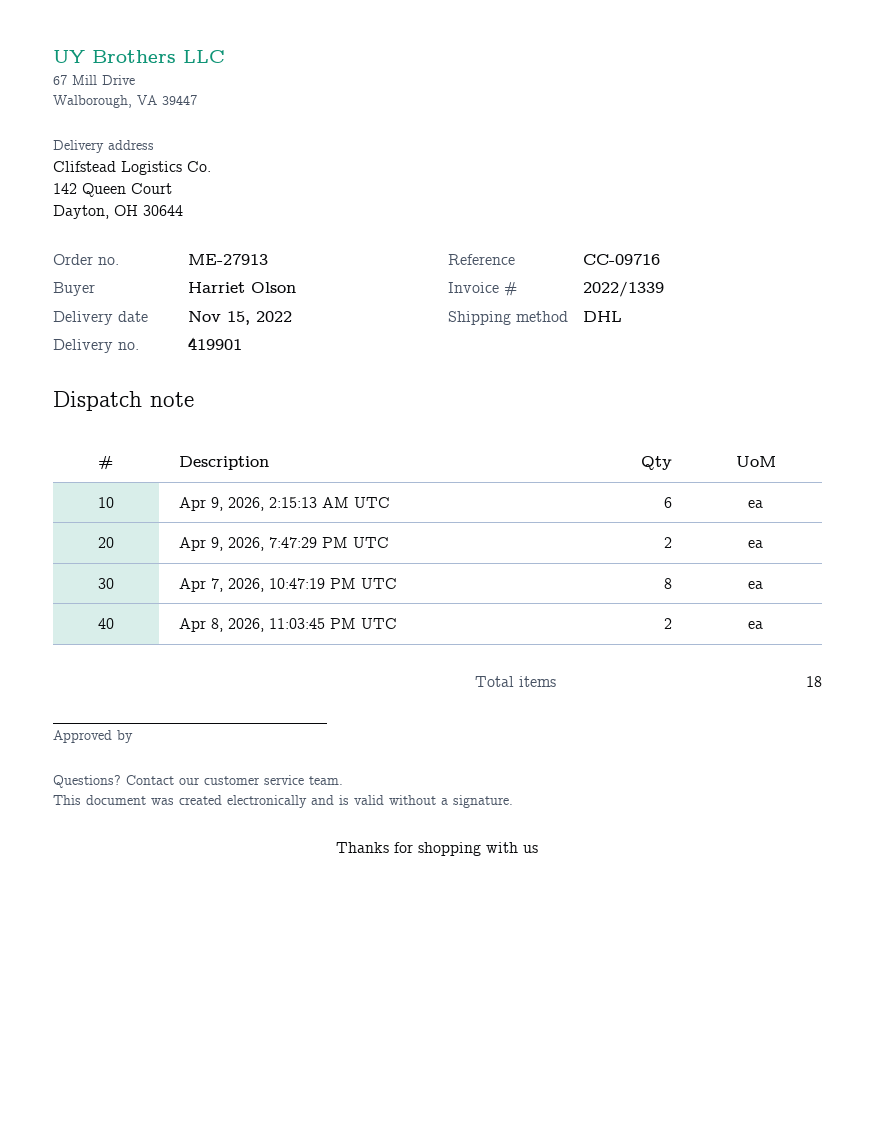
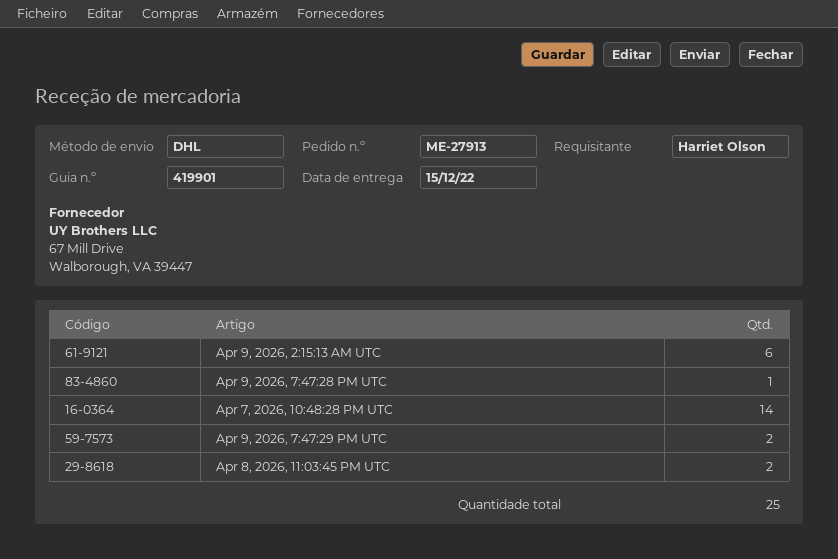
delivery date: 2022-11-15 -> 2022-12-15
Apr 7, 2026, 10:47:19 PM UTC: 8 -> none
Apr 9, 2026, 7:47:28 PM UTC: none -> 1
Apr 7, 2026, 10:48:28 PM UTC: none -> 14
total quantity: 18 -> 25

